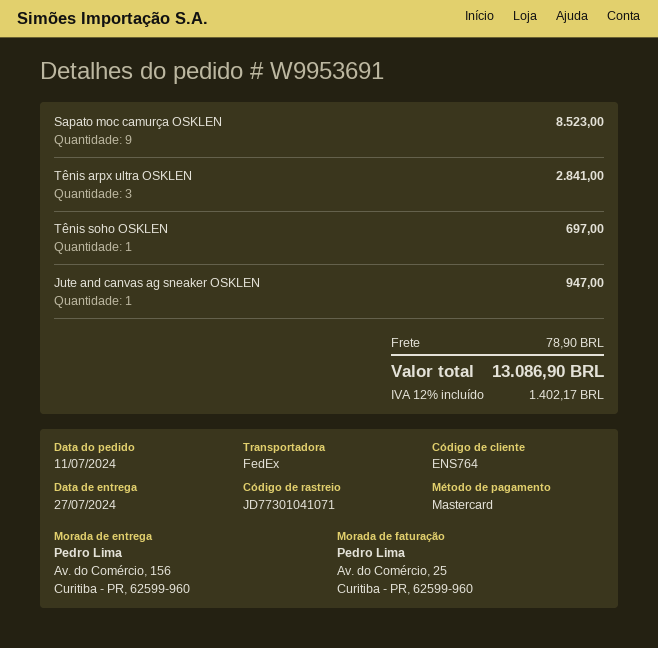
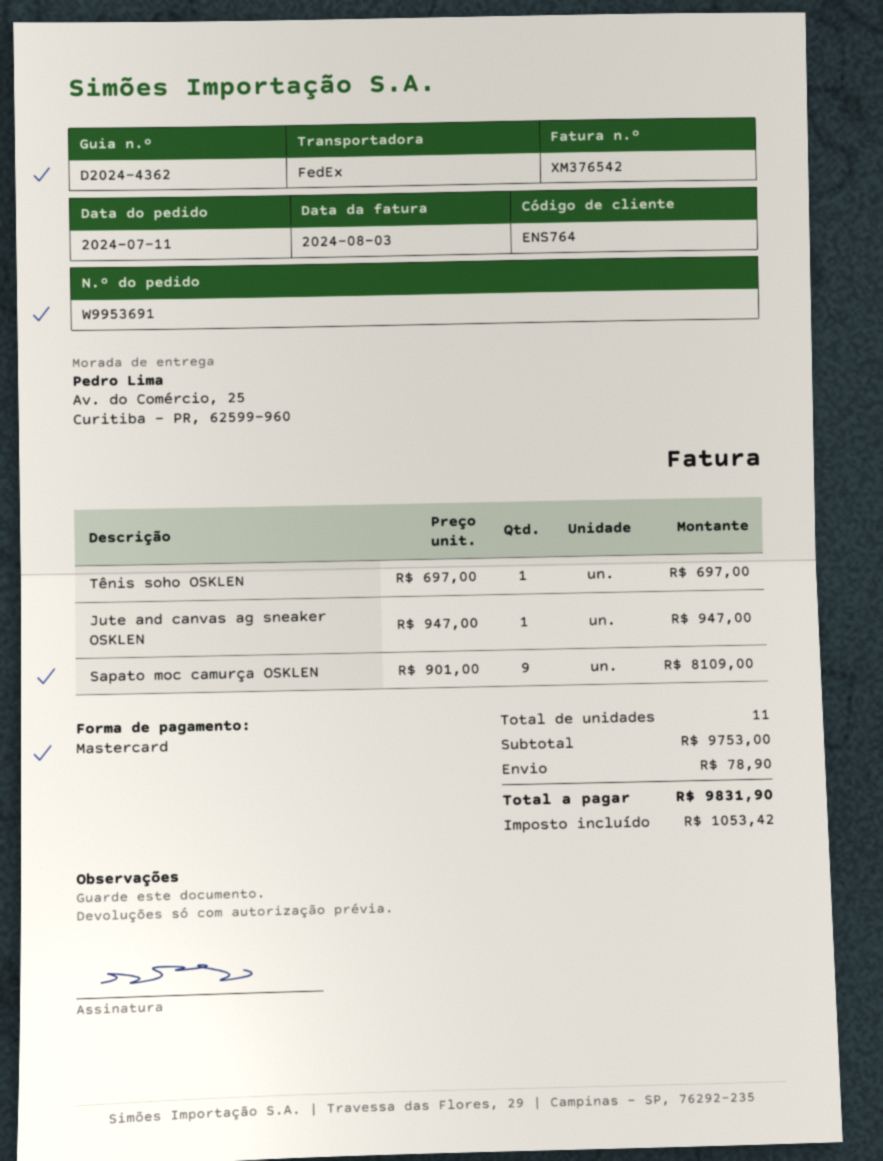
ship to: Av. do Comércio, 156, Curitiba - PR, 62599-960 -> Av. do Comércio, 25, Curitiba - PR, 62599-960
Sapato moc camurça OSKLEN: 9 for 8523.00 -> 9 for 8109.00
Tênis arpx ultra OSKLEN: 3 for 2841.00 -> none
tax: 1402.17 -> 1053.42
total: 13086.90 -> 9831.90

